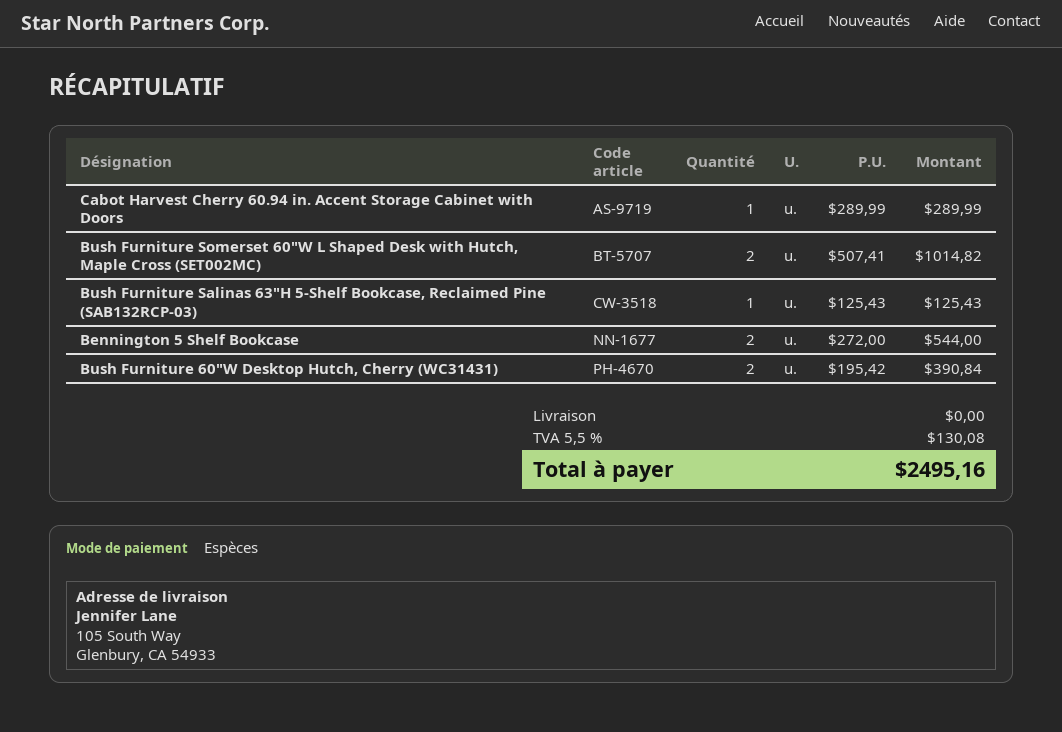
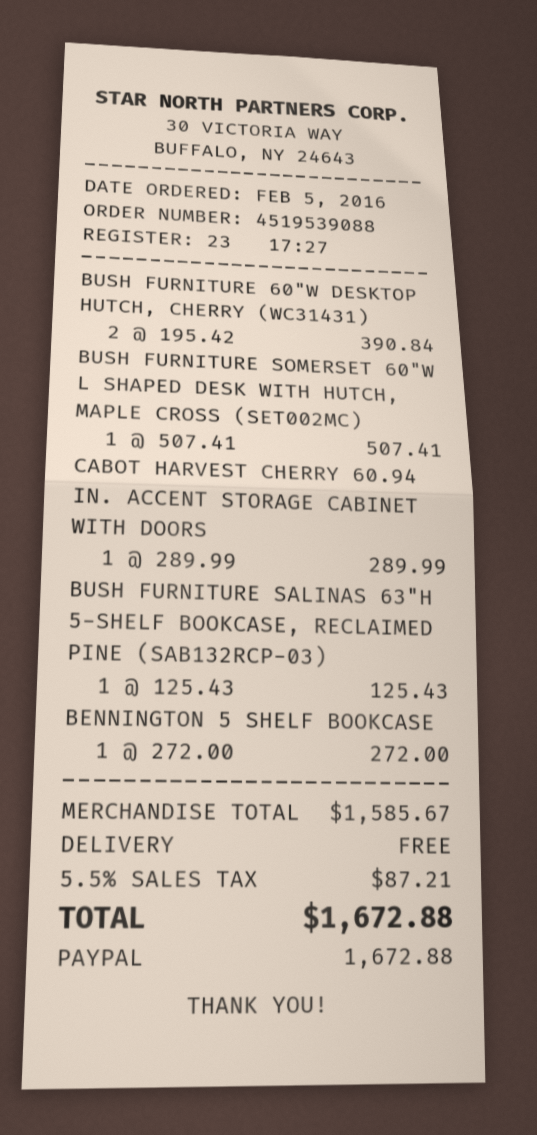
payment method: cash -> PayPal
Bush Furniture Somerset 60"W L Shaped Desk with Hutch, Maple Cross (SET002MC): 2 x 507.41 = 1014.82 -> 1 x 507.41 = 507.41
Bennington 5 Shelf Bookcase: 2 x 272.00 = 544.00 -> 1 x 272.00 = 272.00
tax: 5.5% = 130.08 -> 5.5% = 87.21
total: 2495.16 -> 1672.88

